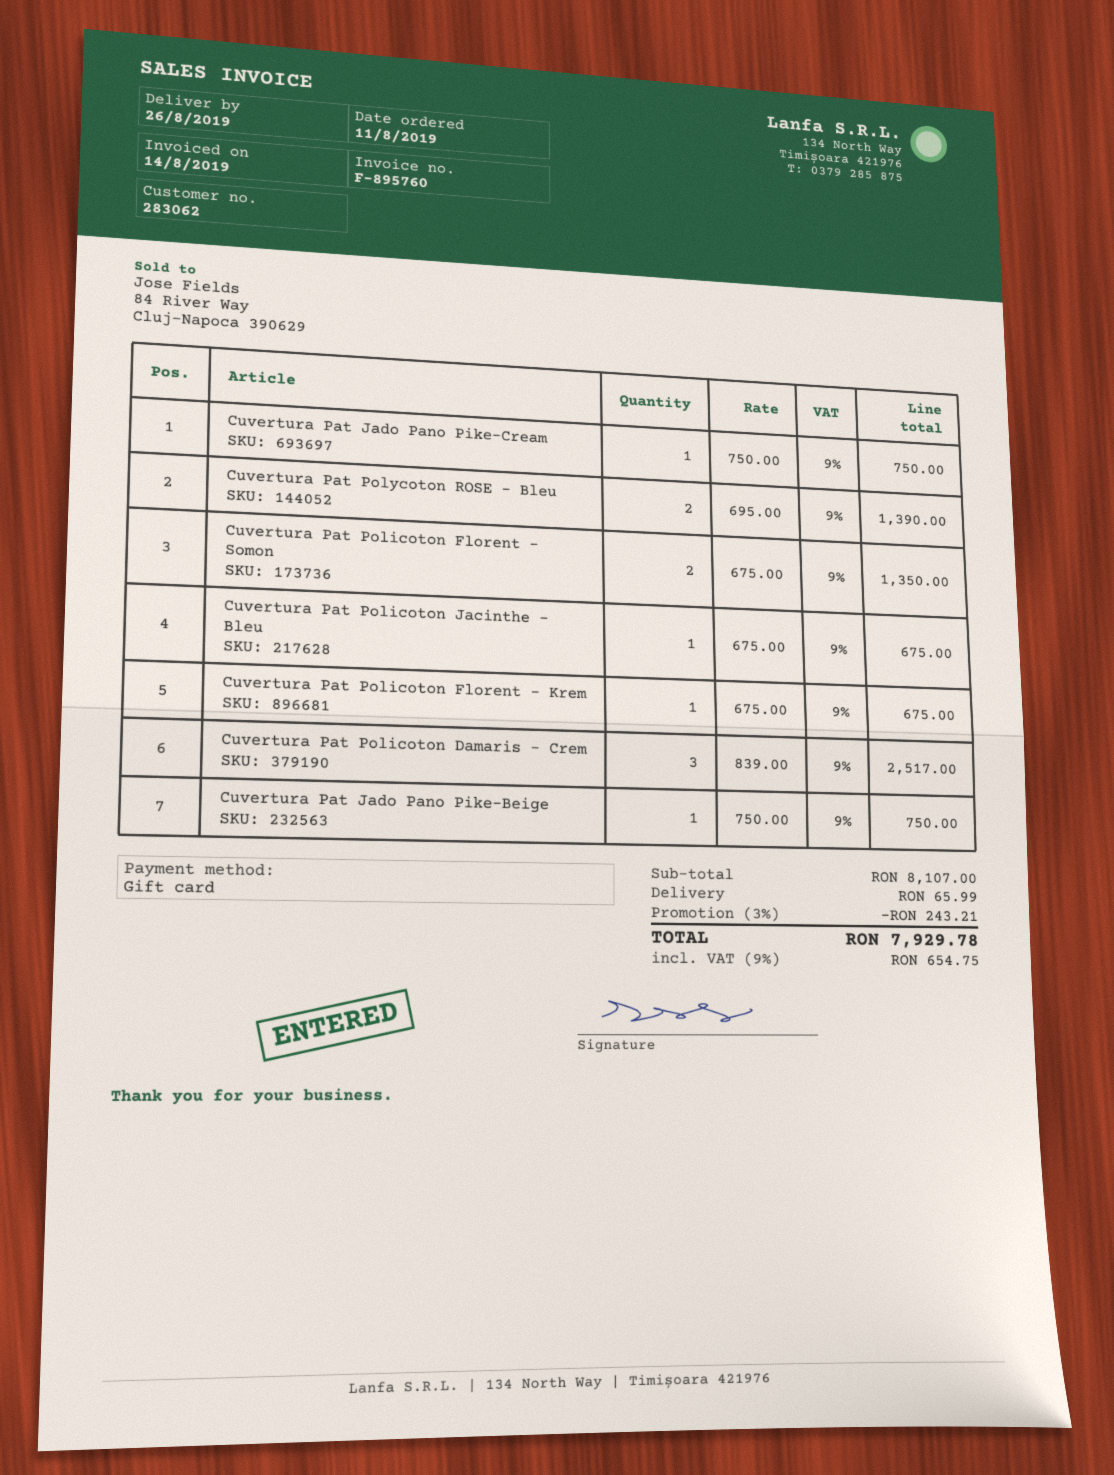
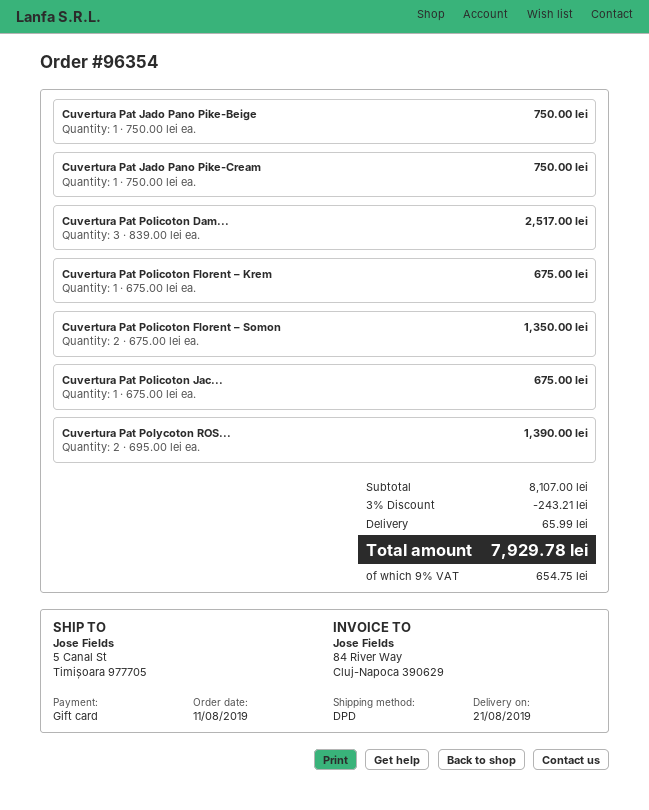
delivery date: 2019-08-26 -> 2019-08-21

